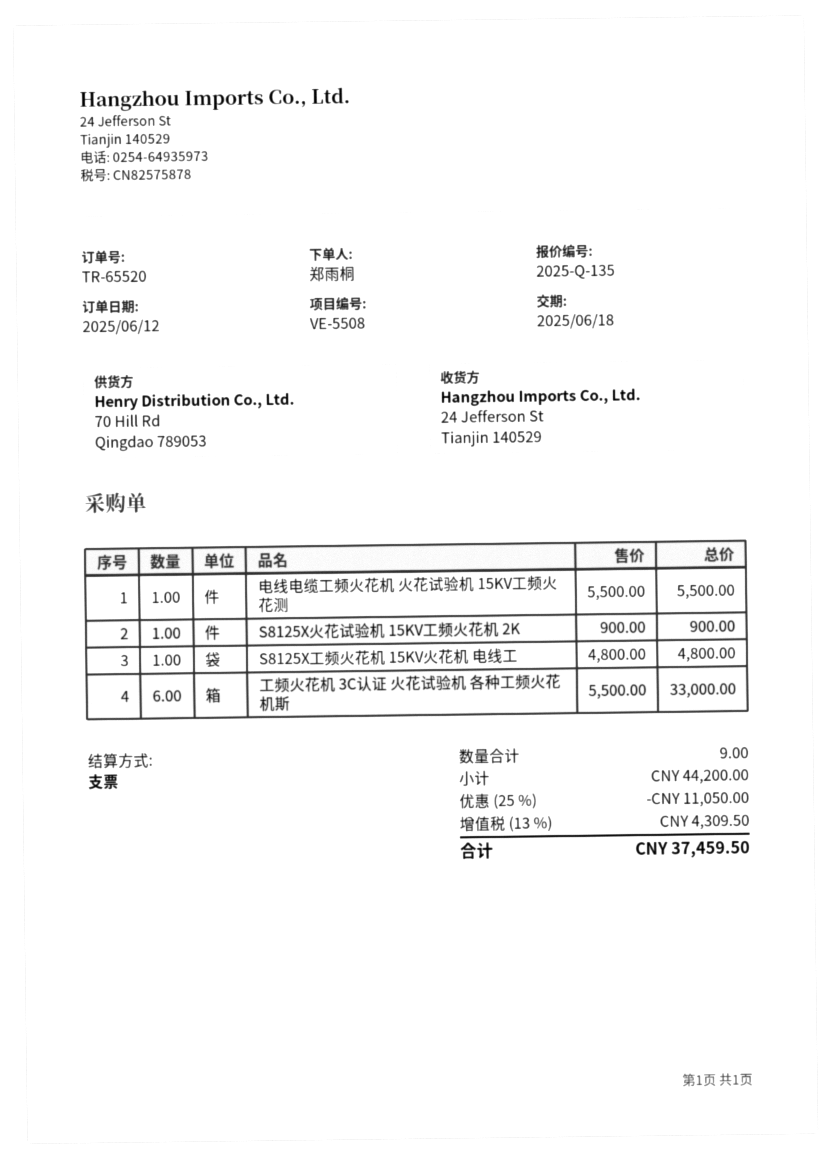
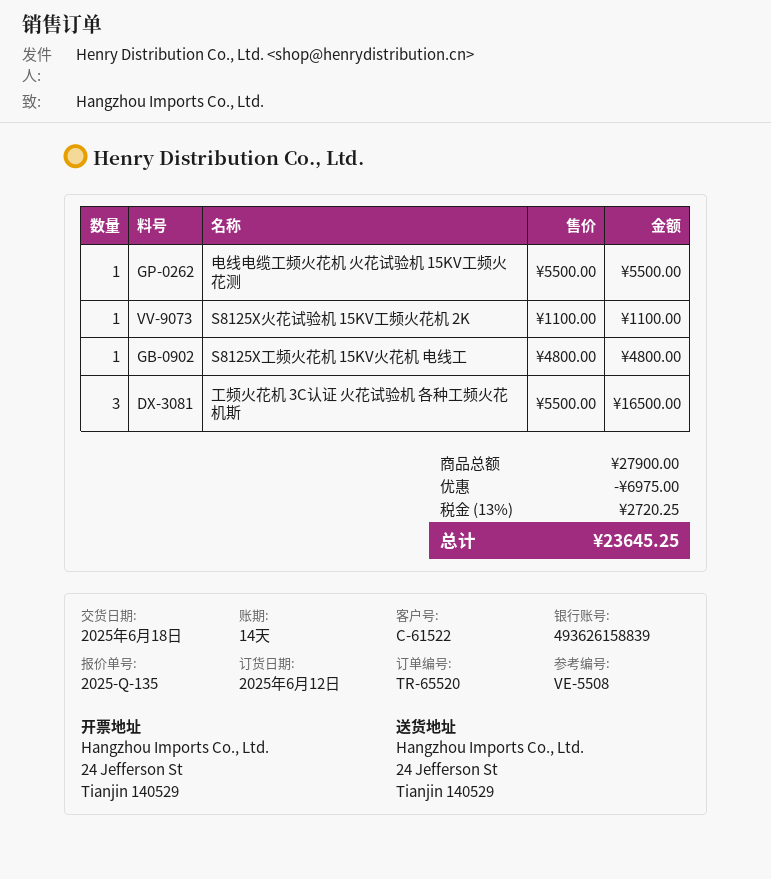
S8125X火花试验机 15KV工频火花机 2K: 1 x 900.00 = 900.00 -> 1 x 1100.00 = 1100.00
工频火花机 3C认证 火花试验机 各种工频火花机斯: 6 x 5500.00 = 33000.00 -> 3 x 5500.00 = 16500.00
subtotal: 44200.00 -> 27900.00
discount: 11050.00 -> 6975.00
tax: 13% = 4309.50 -> 13% = 2720.25
total: 37459.50 -> 23645.25

